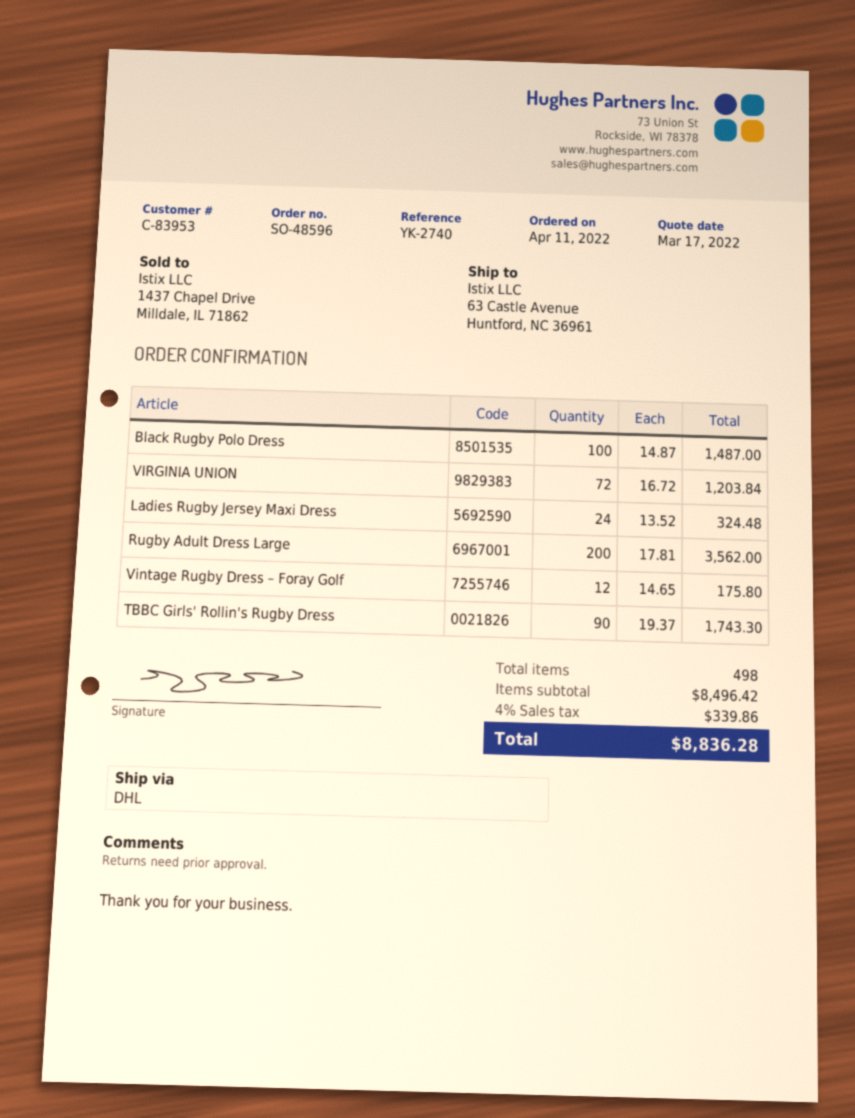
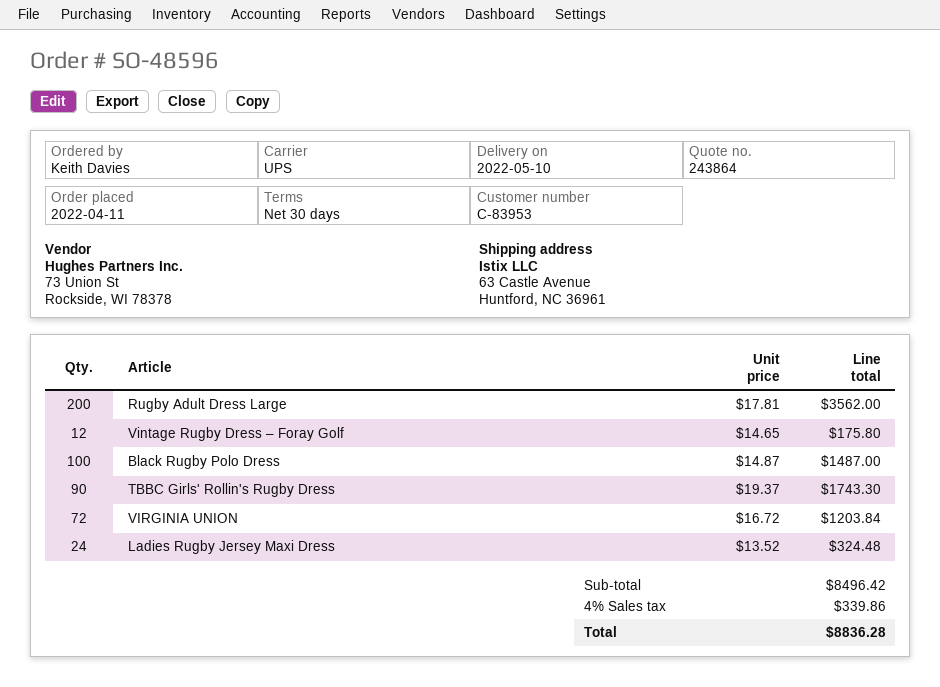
shipping method: DHL -> UPS

